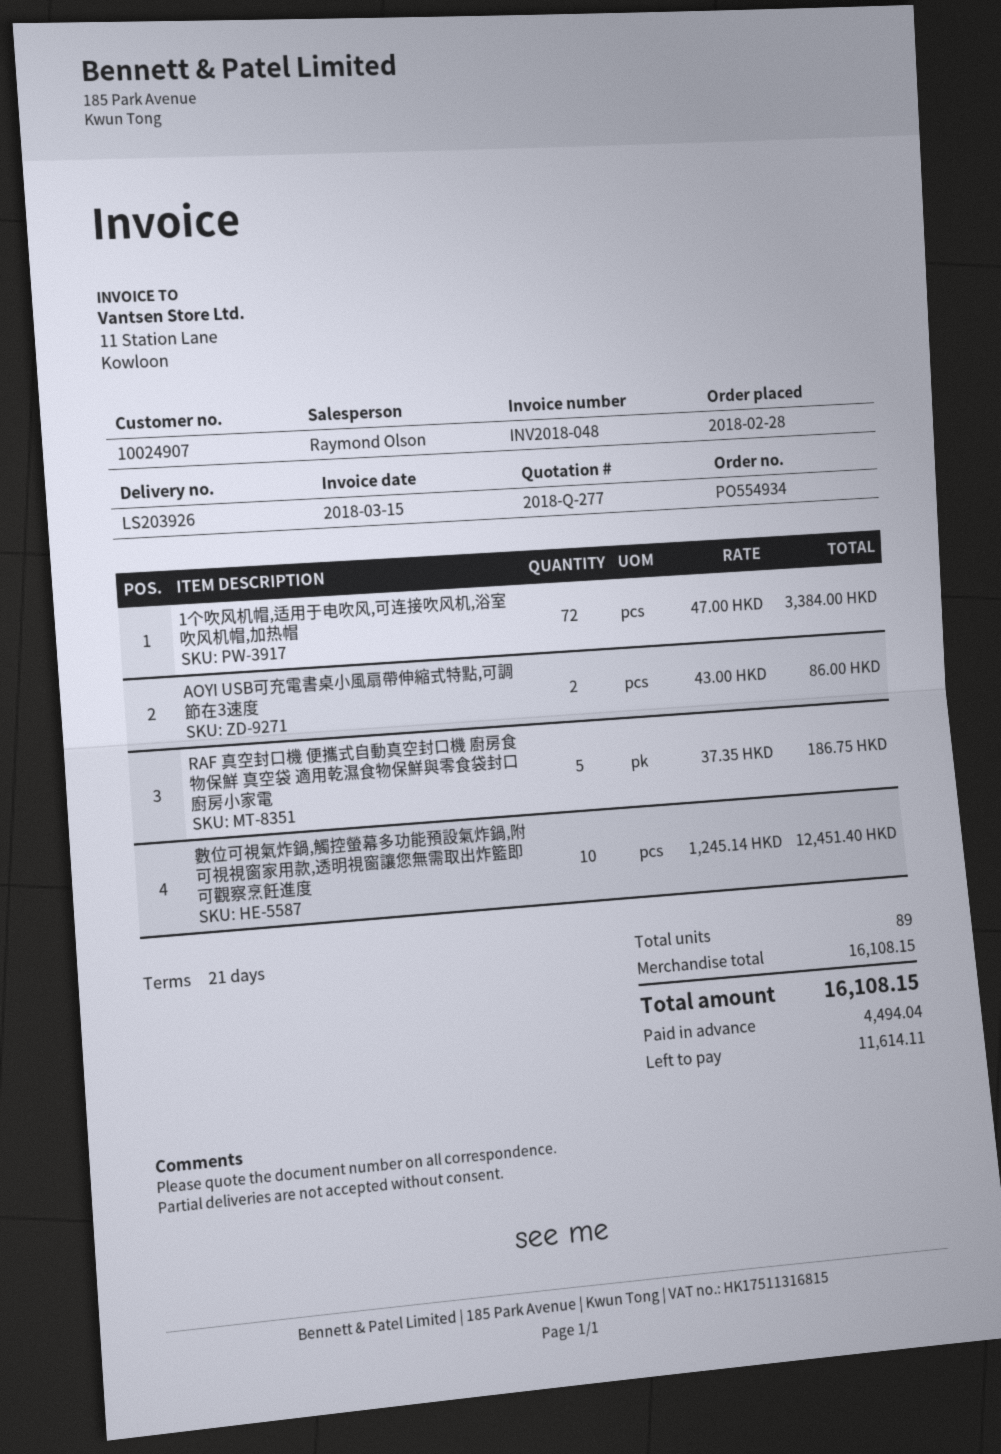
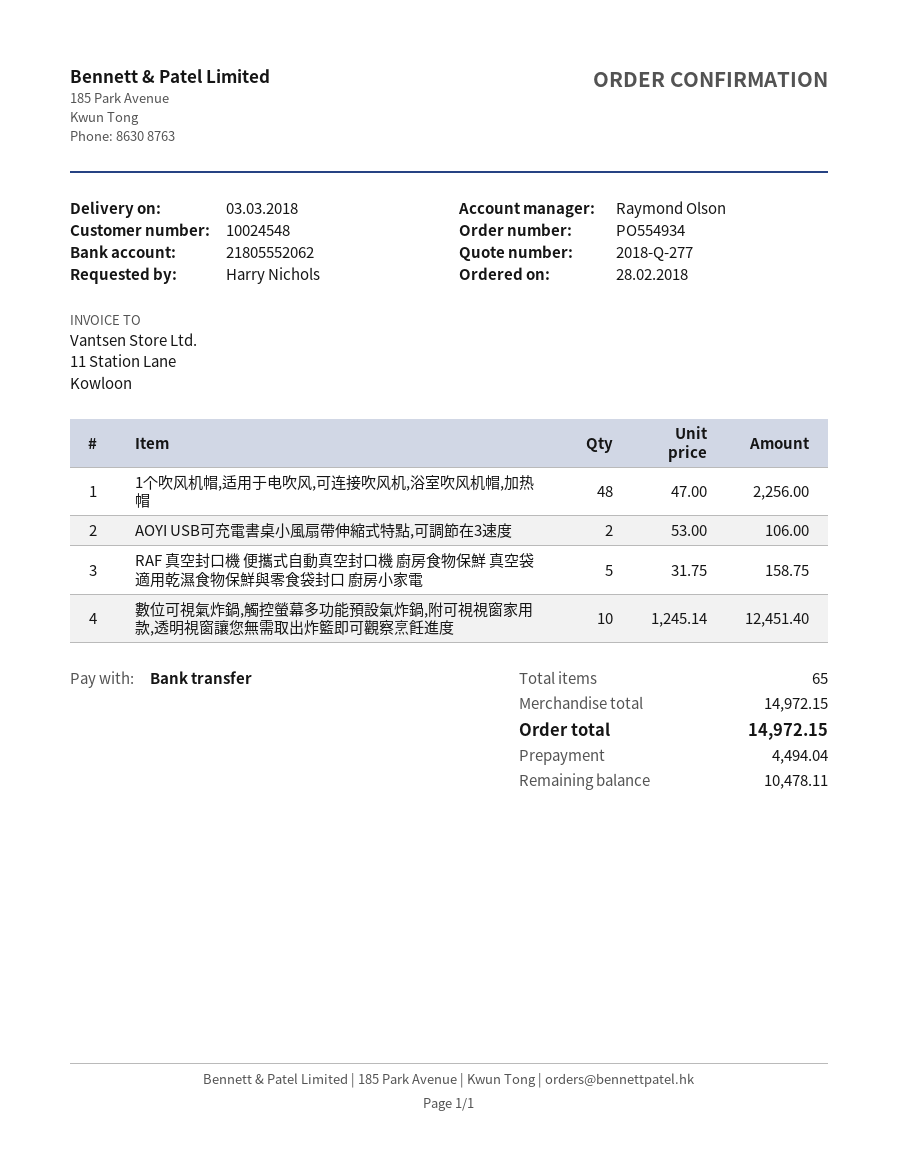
customer number: 10024907 -> 10024548
1个吹风机帽,适用于电吹风,可连接吹风机,浴室吹风机帽,加热帽: 72 x 47.00 = 3384.00 -> 48 x 47.00 = 2256.00
AOYI USB可充電書桌小風扇帶伸縮式特點,可調節在3速度: 2 x 43.00 = 86.00 -> 2 x 53.00 = 106.00
RAF 真空封口機 便攜式自動真空封口機 廚房食物保鮮 真空袋 適用乾濕食物保鮮與零食袋封口 廚房小家電: 5 x 37.35 = 186.75 -> 5 x 31.75 = 158.75
total quantity: 89 -> 65
subtotal: 16108.15 -> 14972.15
total: 16108.15 -> 14972.15
balance: 11614.11 -> 10478.11

